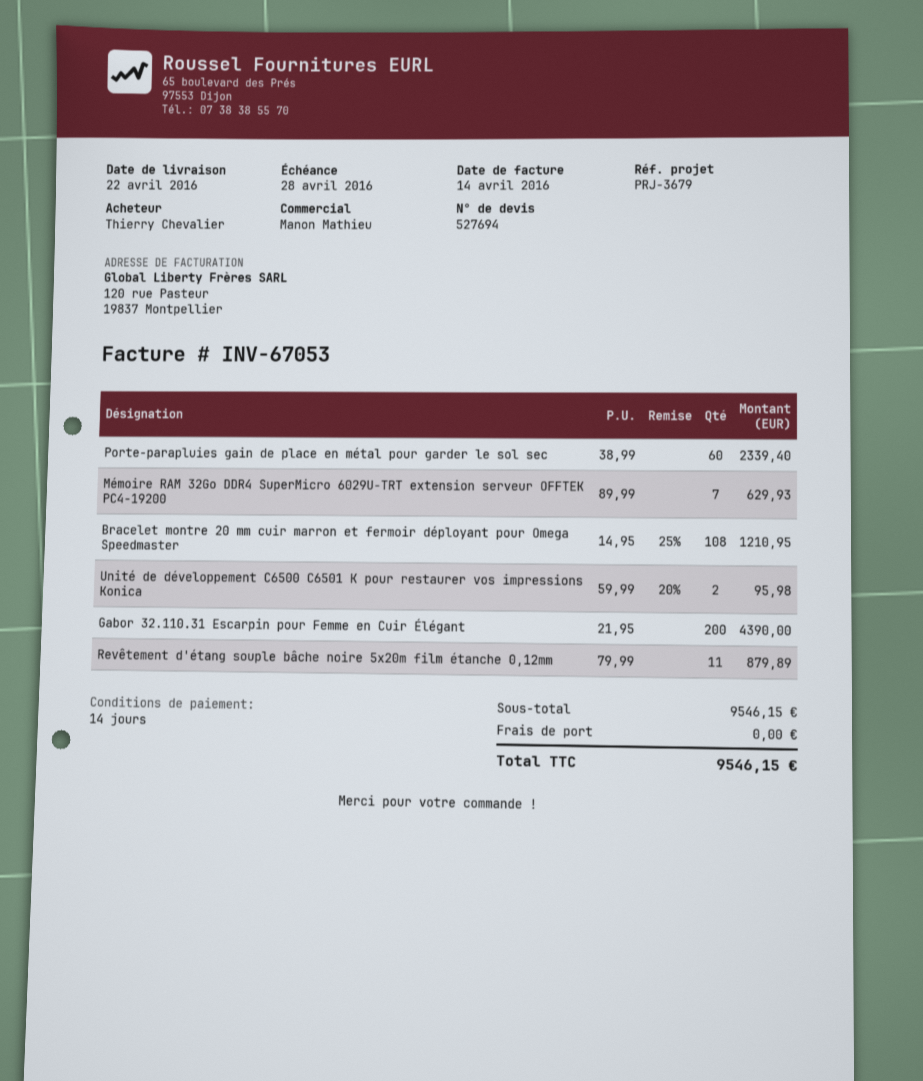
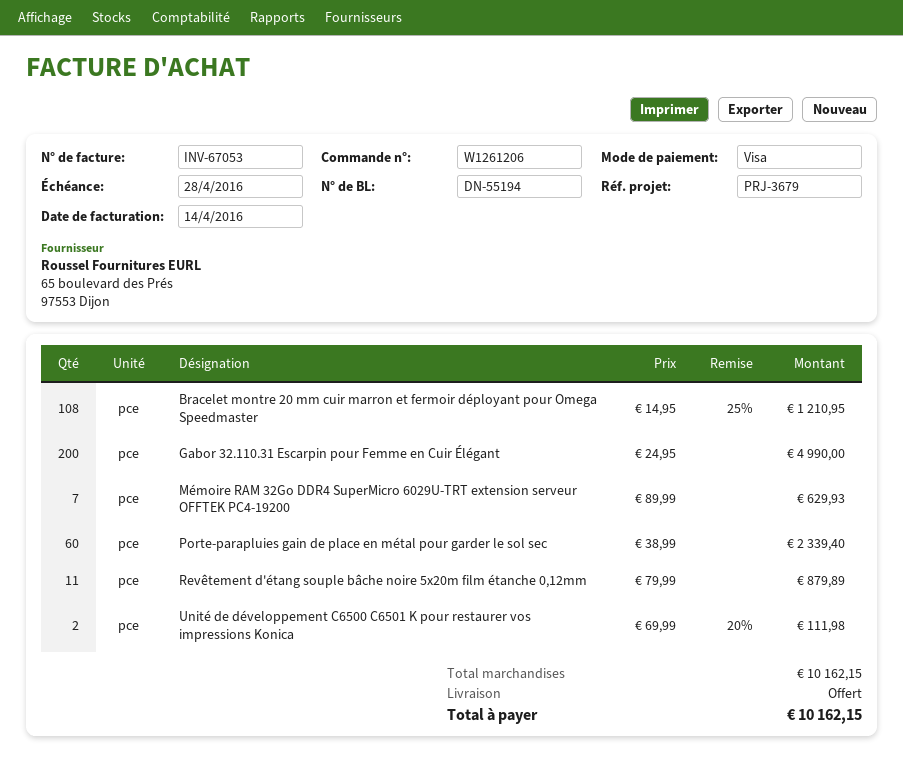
Unité de développement C6500 C6501 K pour restaurer vos impressions Konica: 2 x 59.99 - 20% = 95.98 -> 2 x 69.99 - 20% = 111.98
Gabor 32.110.31 Escarpin pour Femme en Cuir Élégant: 200 x 21.95 = 4390.00 -> 200 x 24.95 = 4990.00
subtotal: 9546.15 -> 10162.15
total: 9546.15 -> 10162.15

